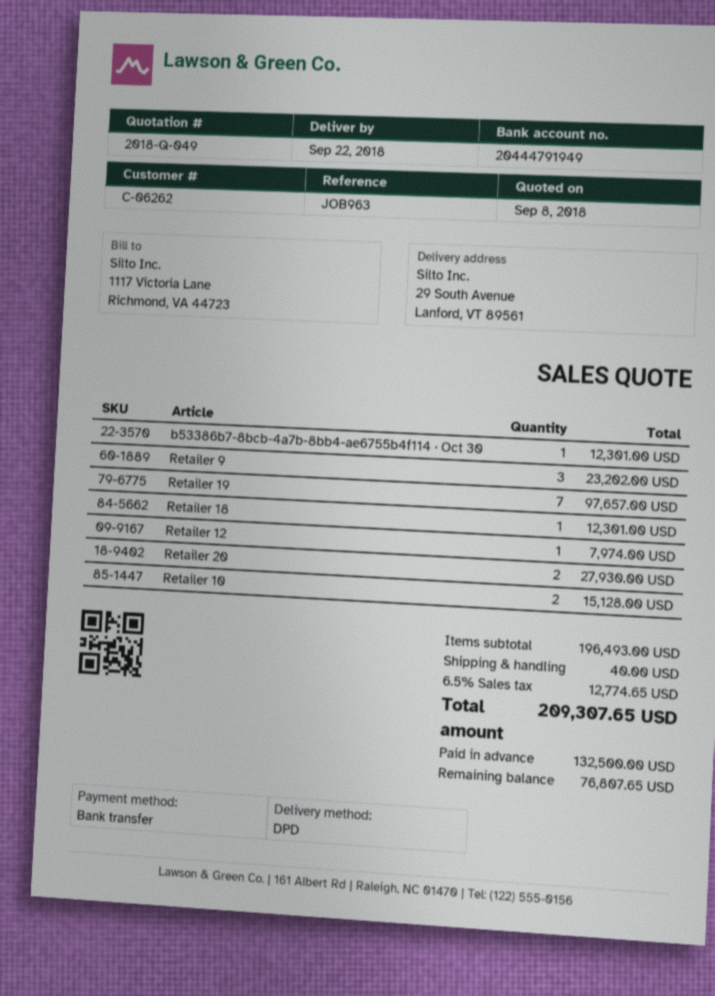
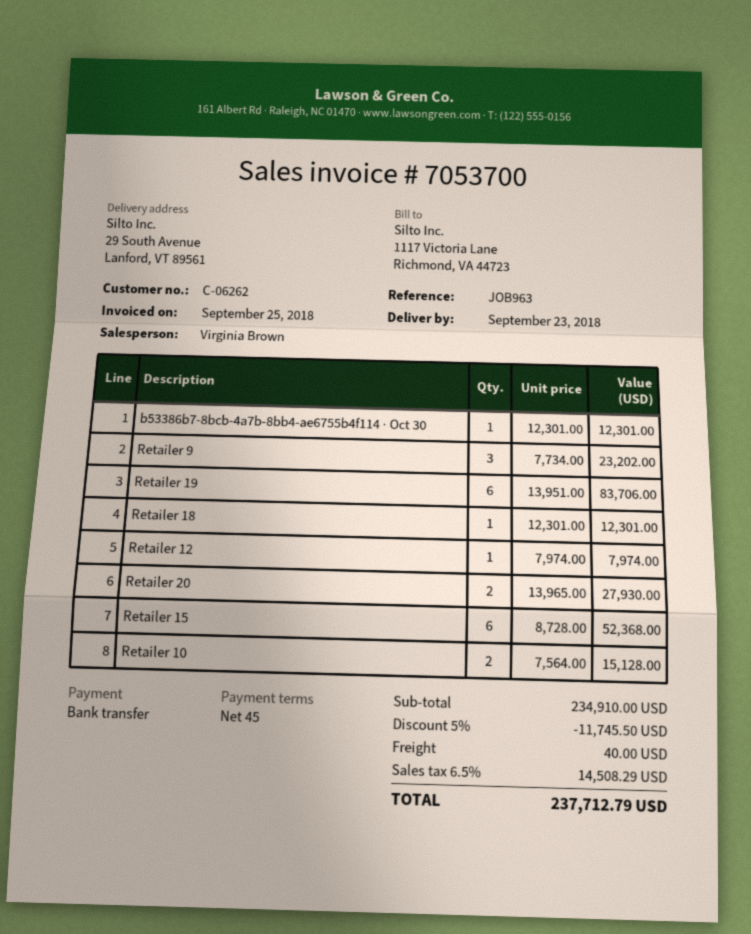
delivery date: 2018-09-22 -> 2018-09-23
Retailer 19: 7 for 97657.00 -> 6 for 83706.00
Retailer 15: none -> 6 for 52368.00
subtotal: 196493.00 -> 234910.00
discount: none -> 5% = 11745.50
tax: 6.5% = 12774.65 -> 6.5% = 14508.29
total: 209307.65 -> 237712.79

